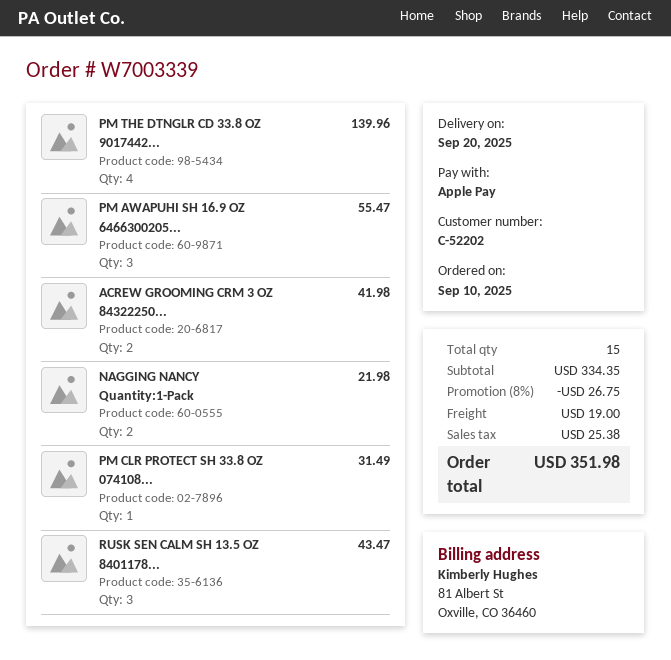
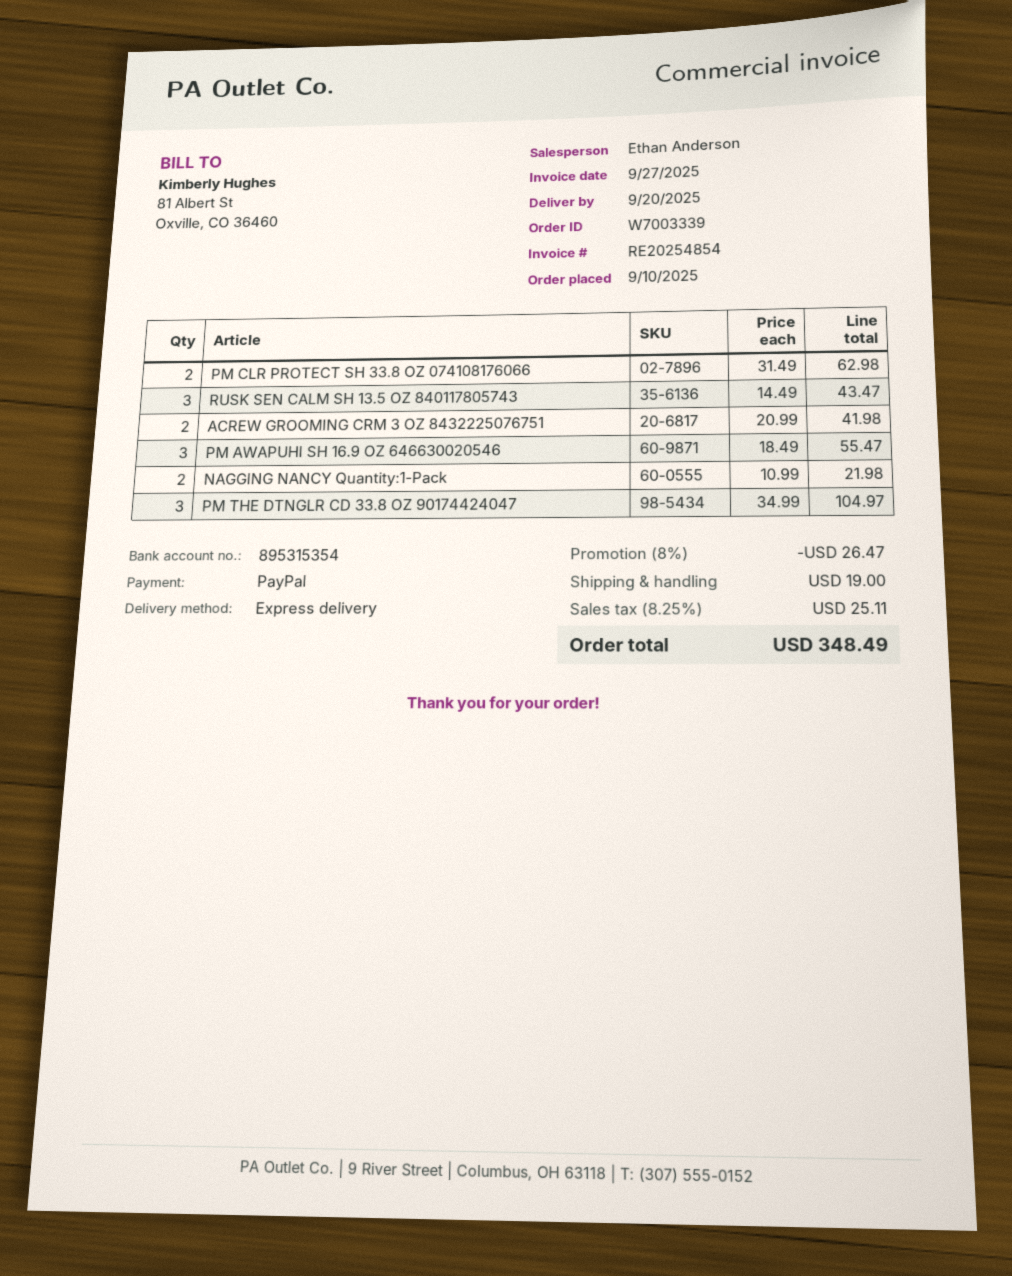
payment method: Apple Pay -> PayPal
PM THE DTNGLR CD 33.8 OZ 9017442...: 4 for 139.96 -> 3 for 104.97
PM CLR PROTECT SH 33.8 OZ 074108...: 1 for 31.49 -> 2 for 62.98
discount: 8% = 26.75 -> 8% = 26.47
tax: 25.38 -> 25.11
total: 351.98 -> 348.49

